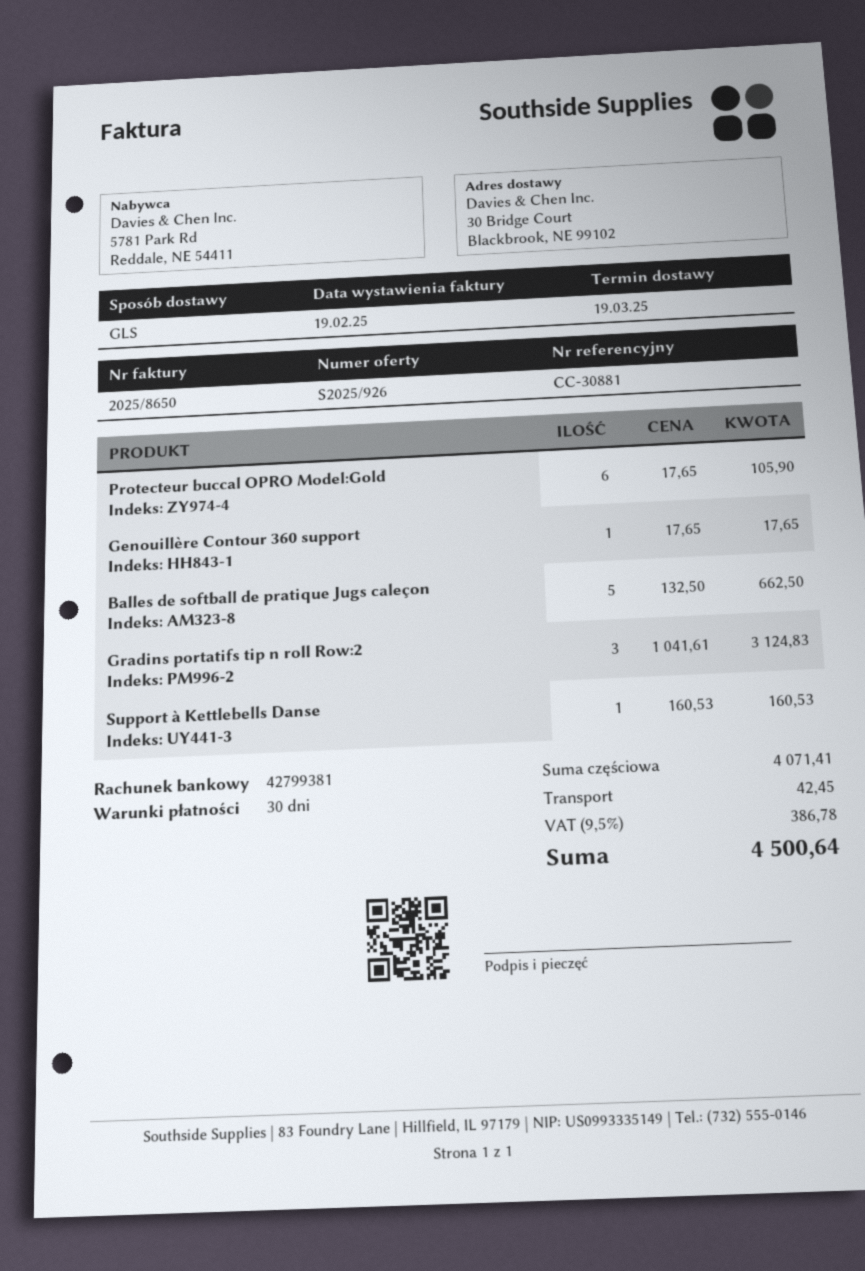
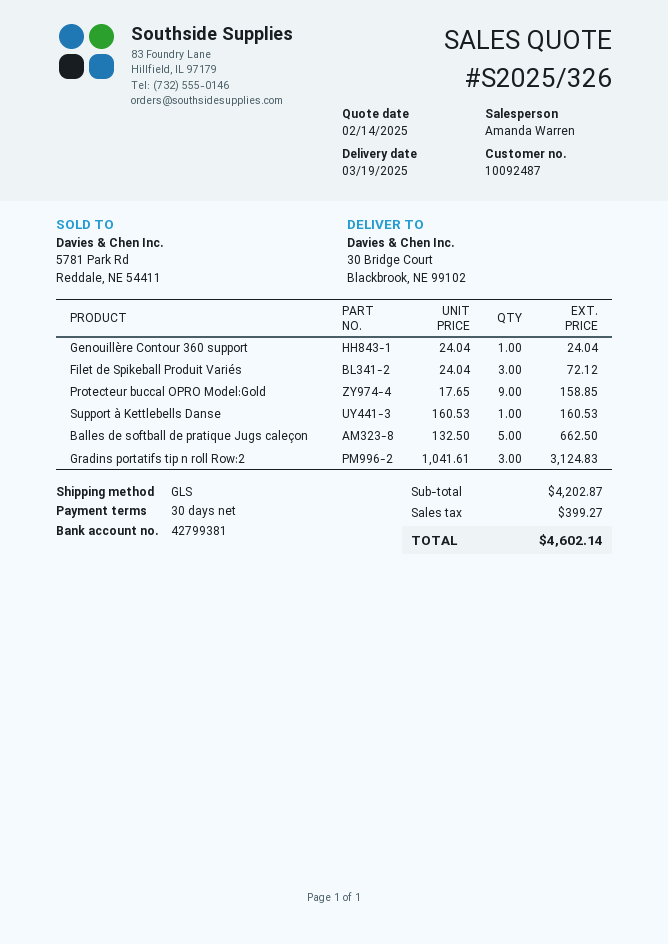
quote number: S2025/926 -> S2025/326
Protecteur buccal OPRO Model:Gold: 6 x 17.65 = 105.90 -> 9 x 17.65 = 158.85
Genouillère Contour 360 support: 1 x 17.65 = 17.65 -> 1 x 24.04 = 24.04
Filet de Spikeball Produit Variés: none -> 3 x 24.04 = 72.12
subtotal: 4071.41 -> 4202.87
shipping: 42.45 -> none
tax: 386.78 -> 399.27
total: 4500.64 -> 4602.14

